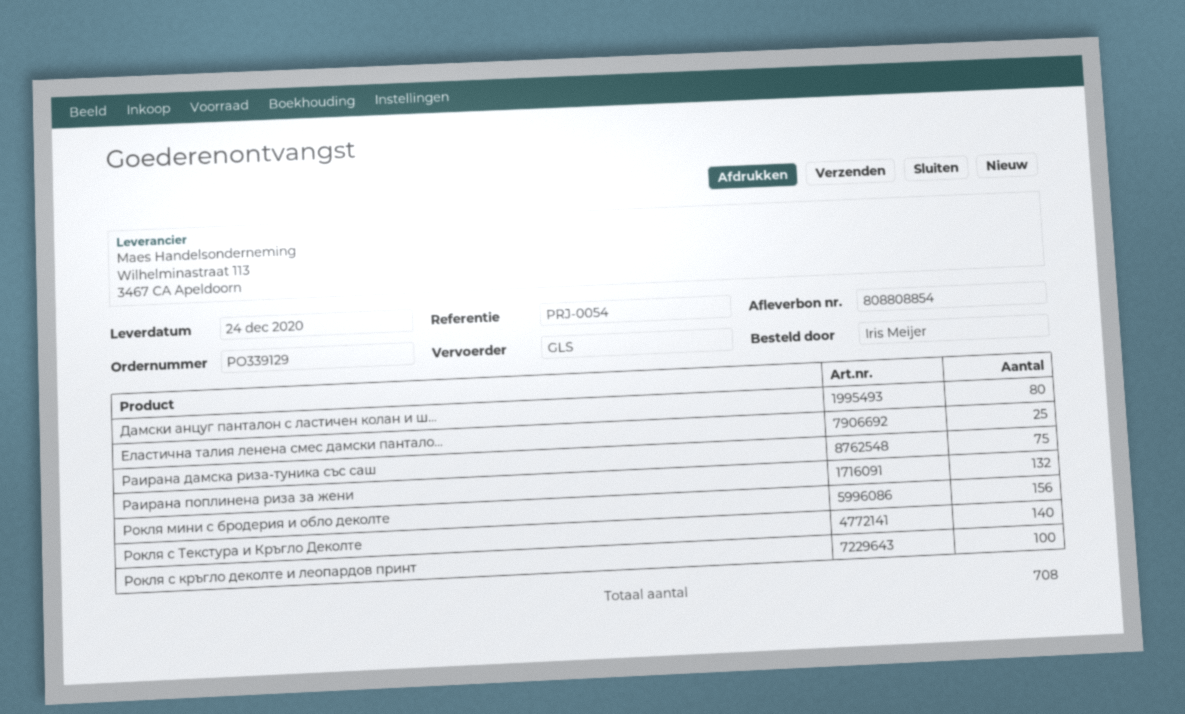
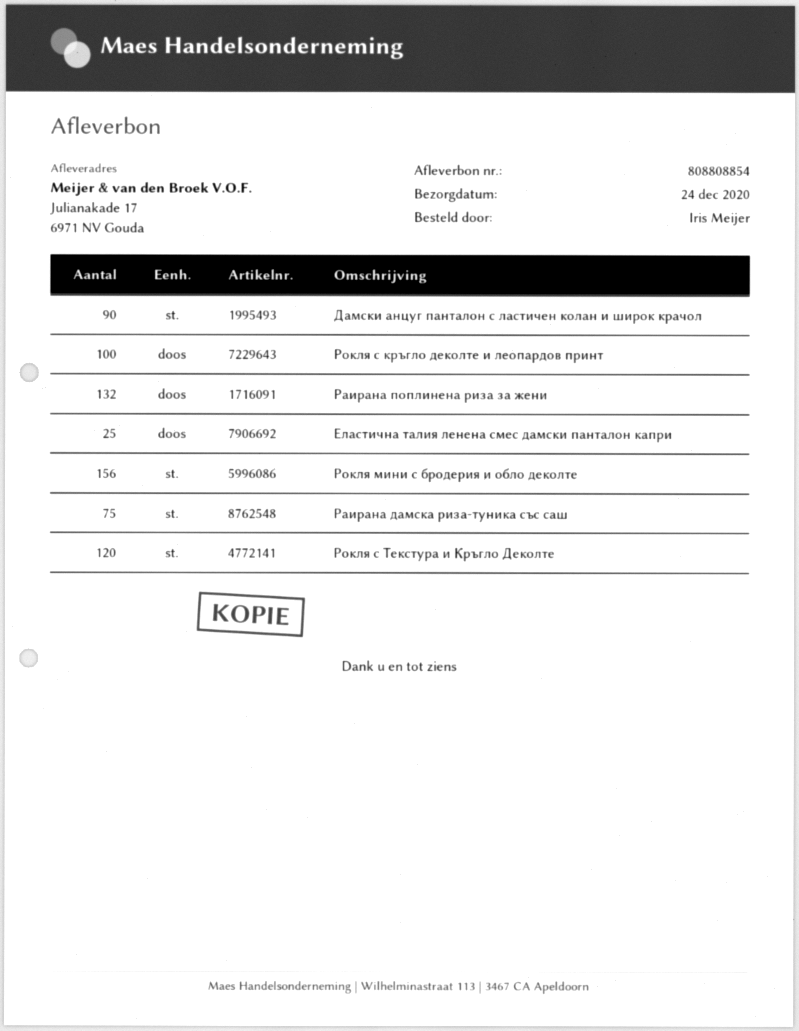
Дамски анцуг панталон с ластичен колан и ш...: 80 -> 90
Рокля с Текстура и Кръгло Деколте: 140 -> 120

